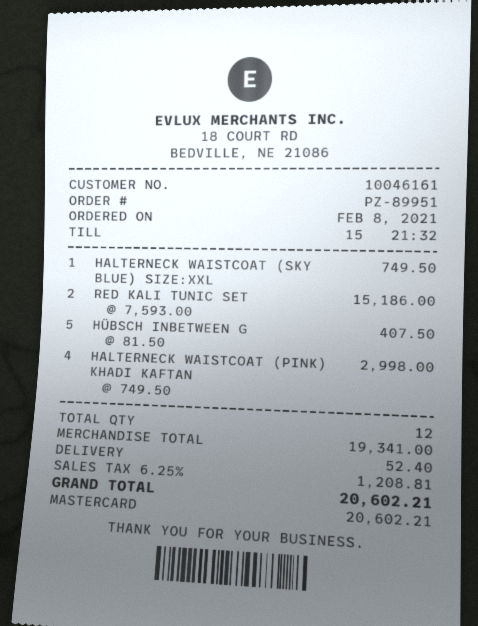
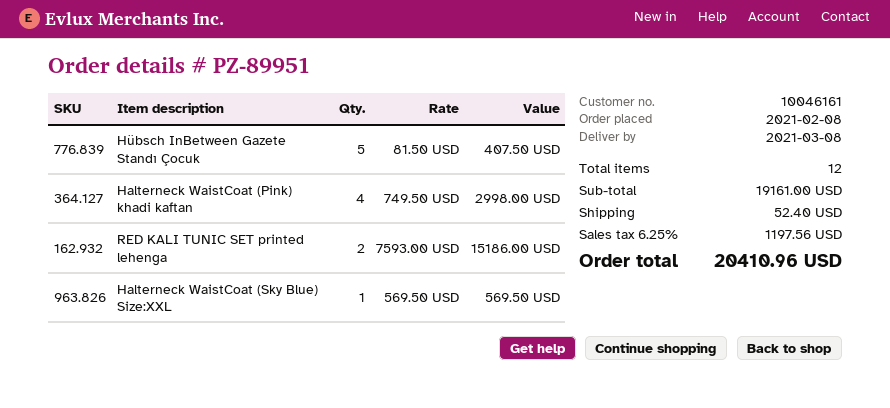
HALTERNECK WAISTCOAT (SKY BLUE) SIZE:XXL: 1 x 749.50 = 749.50 -> 1 x 569.50 = 569.50
subtotal: 19341.00 -> 19161.00
tax: 6.25% = 1208.81 -> 6.25% = 1197.56
total: 20602.21 -> 20410.96

